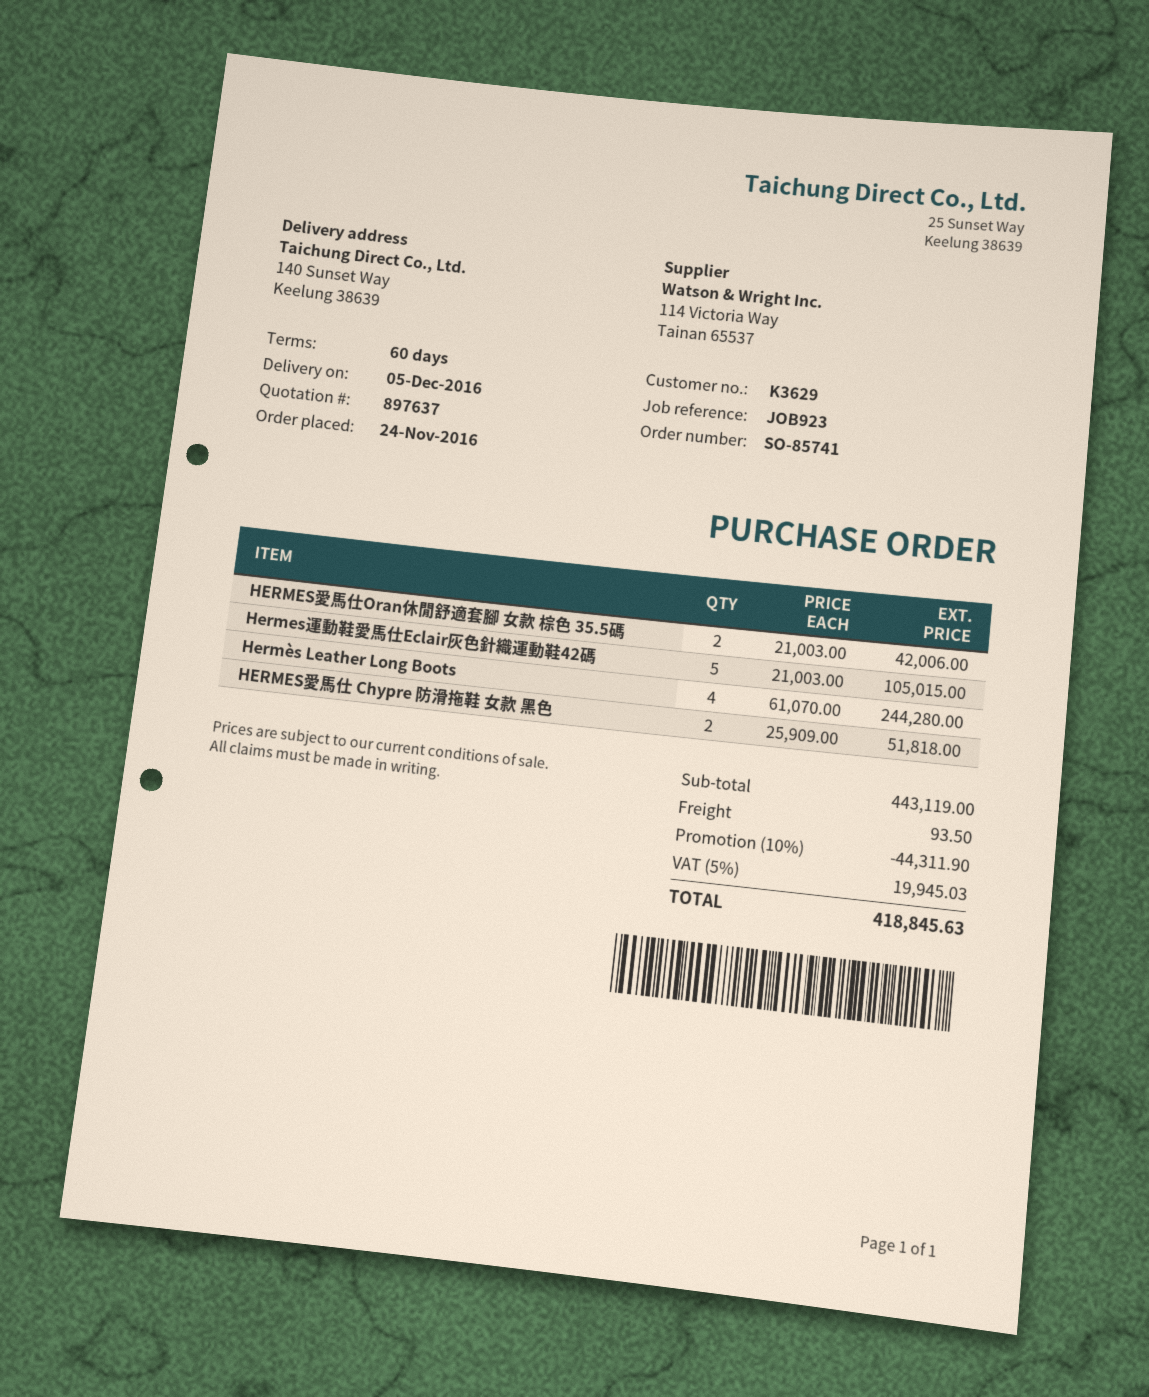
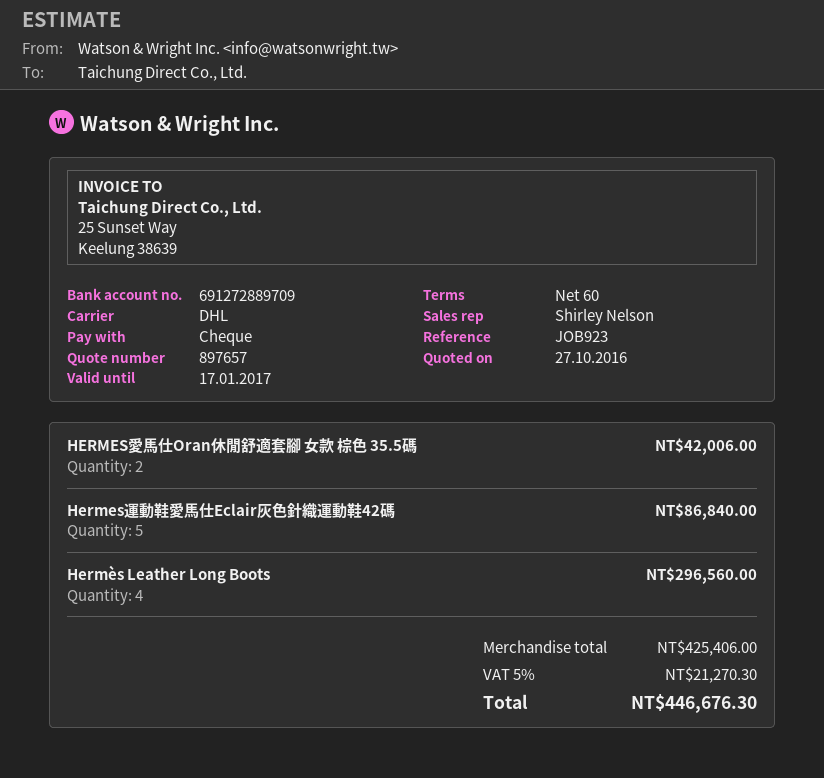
quote number: 897637 -> 897657
Hermes運動鞋愛馬仕Eclair灰色針織運動鞋42碼: 5 for 105015.00 -> 5 for 86840.00
Hermès Leather Long Boots: 4 for 244280.00 -> 4 for 296560.00
HERMES愛馬仕 Chypre 防滑拖鞋 女款 黑色: 2 for 51818.00 -> none
subtotal: 443119.00 -> 425406.00
discount: 10% = 44311.90 -> none
shipping: 93.50 -> none
tax: 5% = 19945.03 -> 5% = 21270.30
total: 418845.63 -> 446676.30

